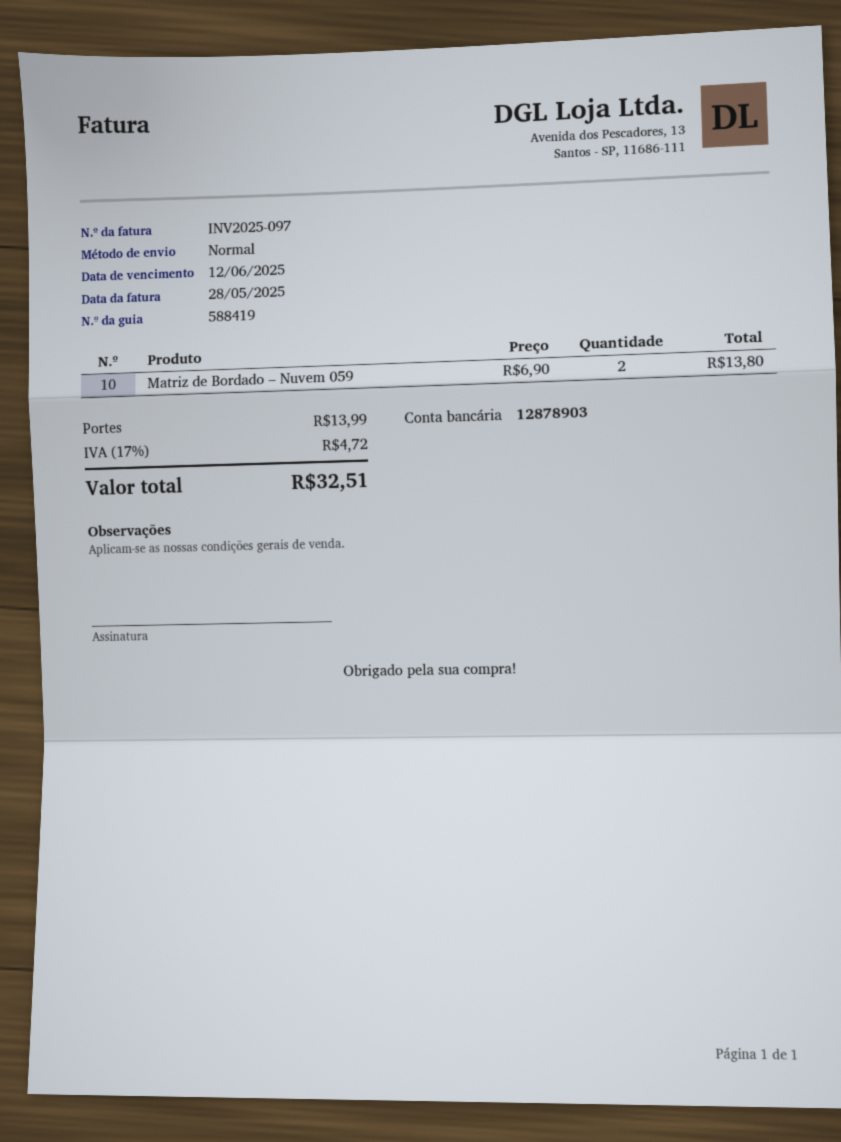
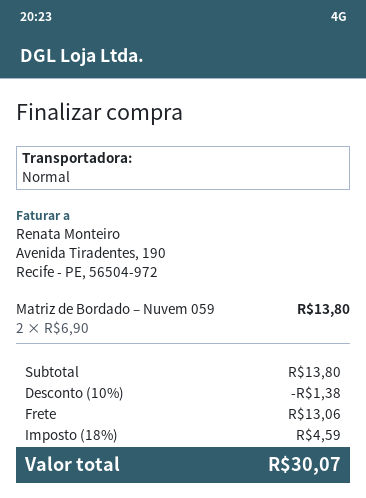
discount: none -> 10% = 1.38
shipping: 13.99 -> 13.06
tax: 17% = 4.72 -> 18% = 4.59
total: 32.51 -> 30.07

